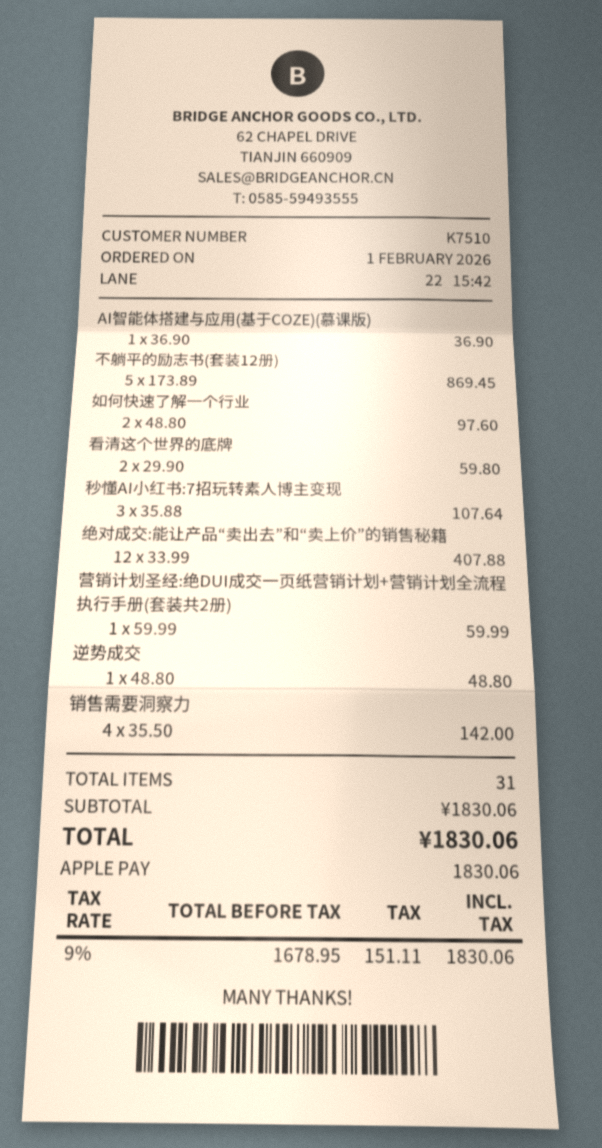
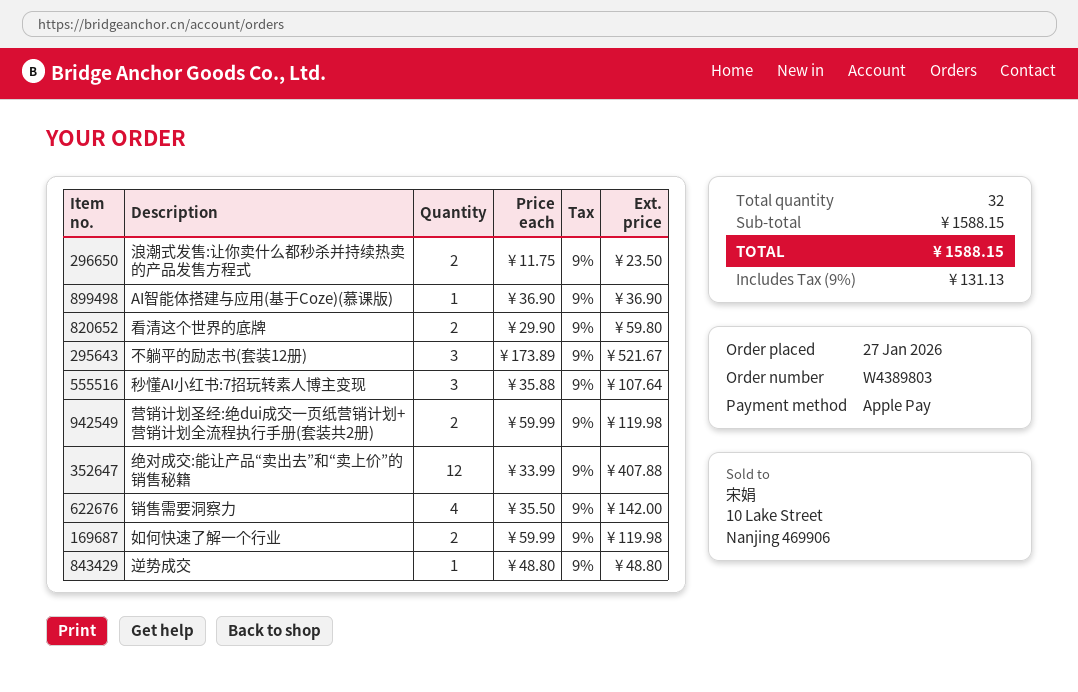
order date: 2026-02-01 -> 2026-01-27
不躺平的励志书(套装12册): 5 x 173.89 = 869.45 -> 3 x 173.89 = 521.67
如何快速了解一个行业: 2 x 48.80 = 97.60 -> 2 x 59.99 = 119.98
营销计划圣经:绝DUI成交一页纸营销计划+营销计划全流程执行手册(套装共2册): 1 x 59.99 = 59.99 -> 2 x 59.99 = 119.98
浪潮式发售:让你卖什么都秒杀并持续热卖的产品发售方程式: none -> 2 x 11.75 = 23.50
total quantity: 31 -> 32
subtotal: 1830.06 -> 1588.15
tax: 9% = 151.11 -> 9% = 131.13
total: 1830.06 -> 1588.15

